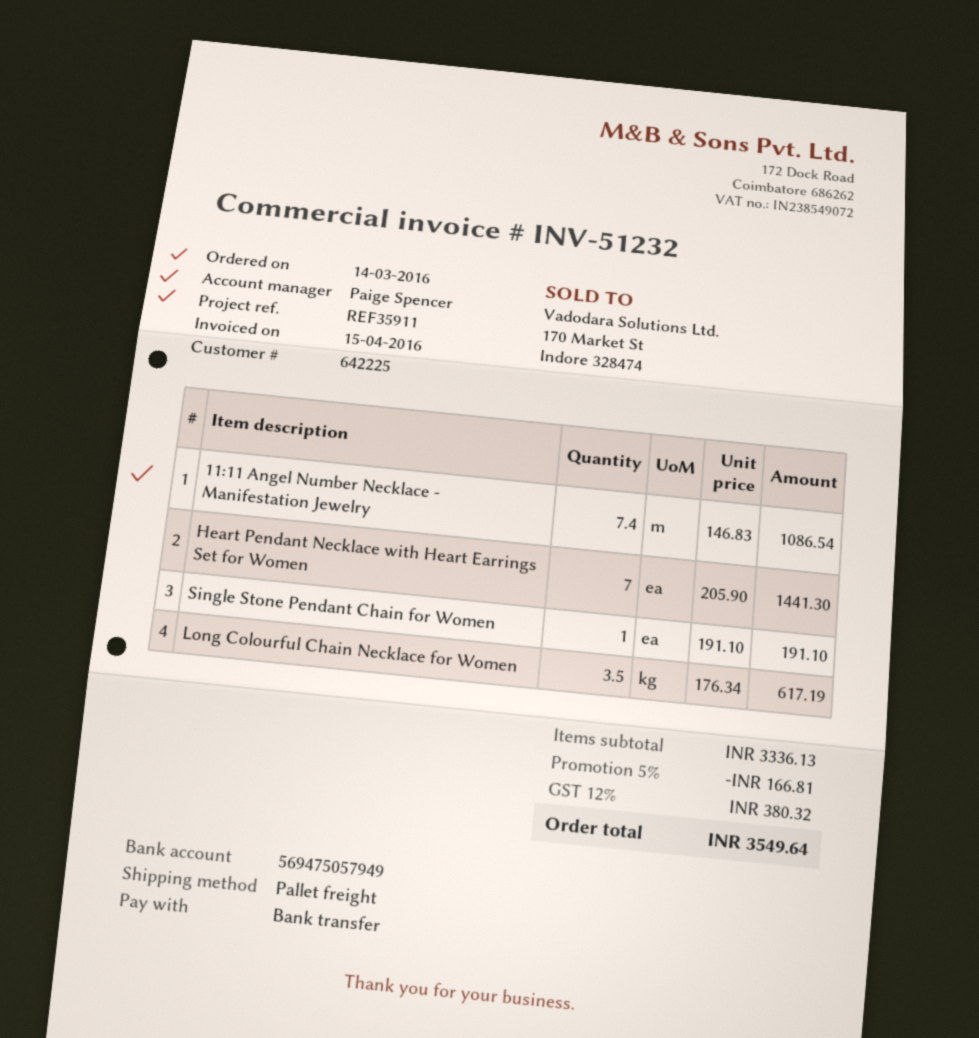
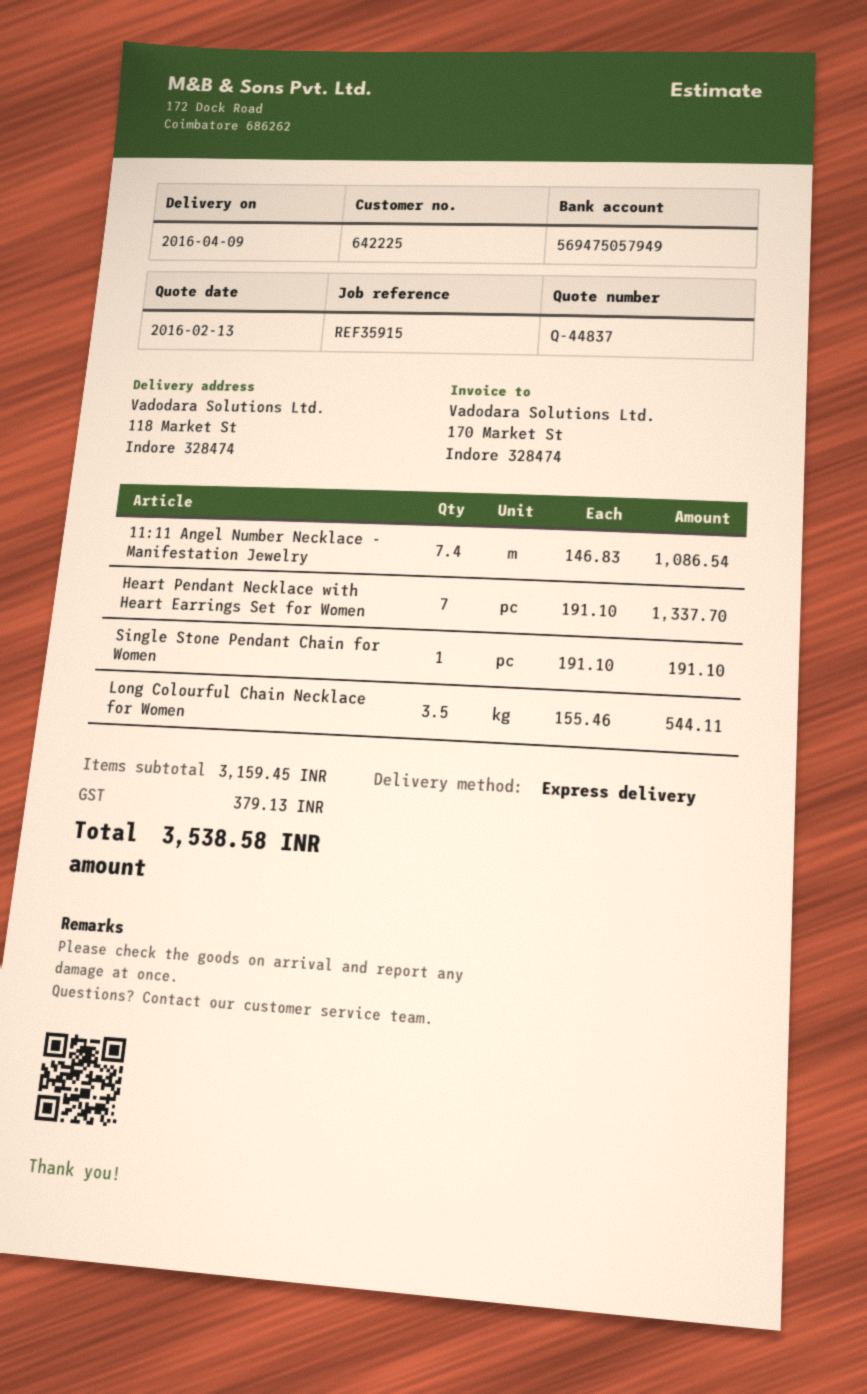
reference: REF35911 -> REF35915
shipping method: pallet freight -> express
Heart Pendant Necklace with Heart Earrings Set for Women: 7 x 205.90 = 1441.30 -> 7 x 191.10 = 1337.70
Long Colourful Chain Necklace for Women: 3.5 x 176.34 = 617.19 -> 3.5 x 155.46 = 544.11
subtotal: 3336.13 -> 3159.45
discount: 5% = 166.81 -> none
tax: 380.32 -> 379.13
total: 3549.64 -> 3538.58

